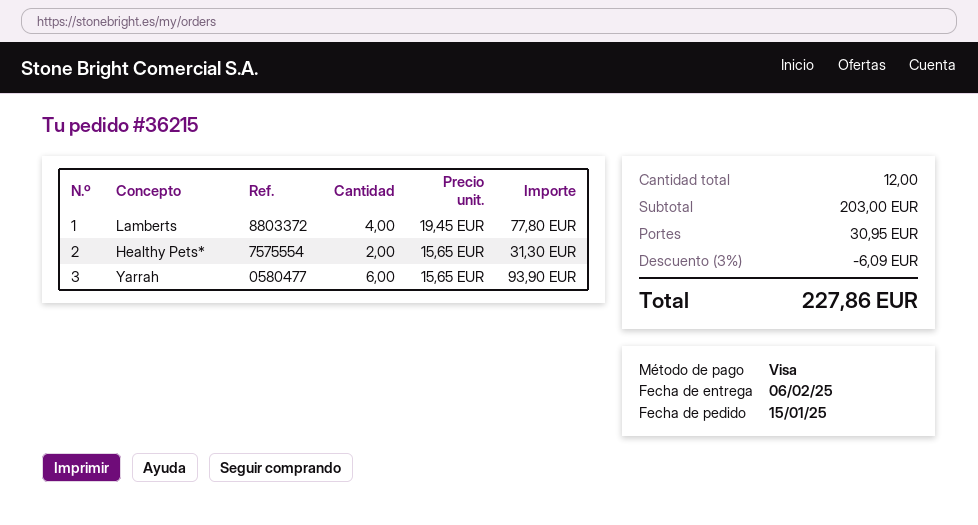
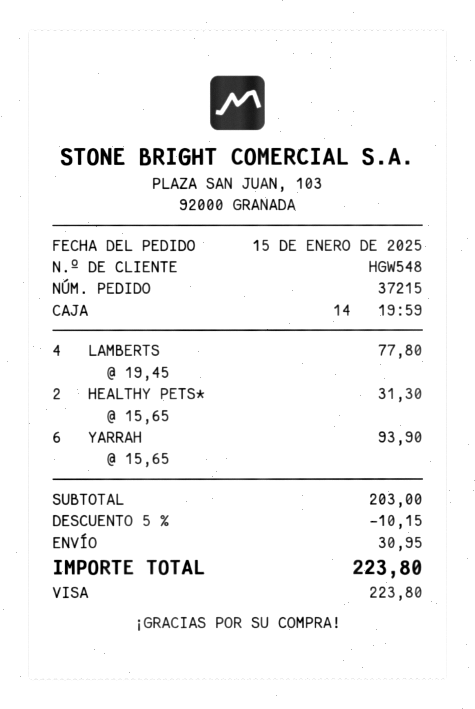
order number: 36215 -> 37215
discount: 3% = 6.09 -> 5% = 10.15
total: 227.86 -> 223.80

